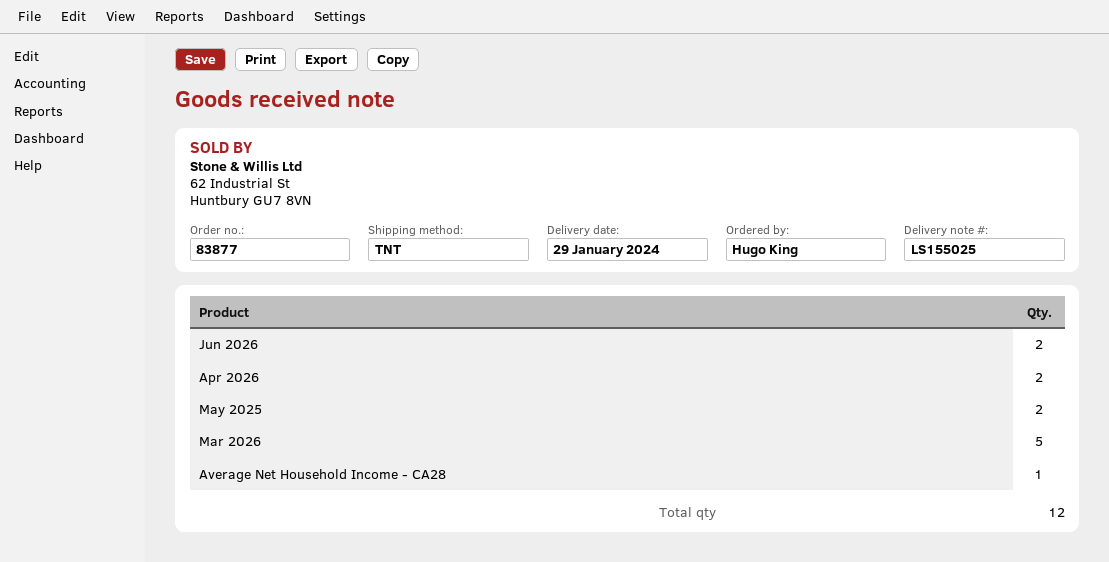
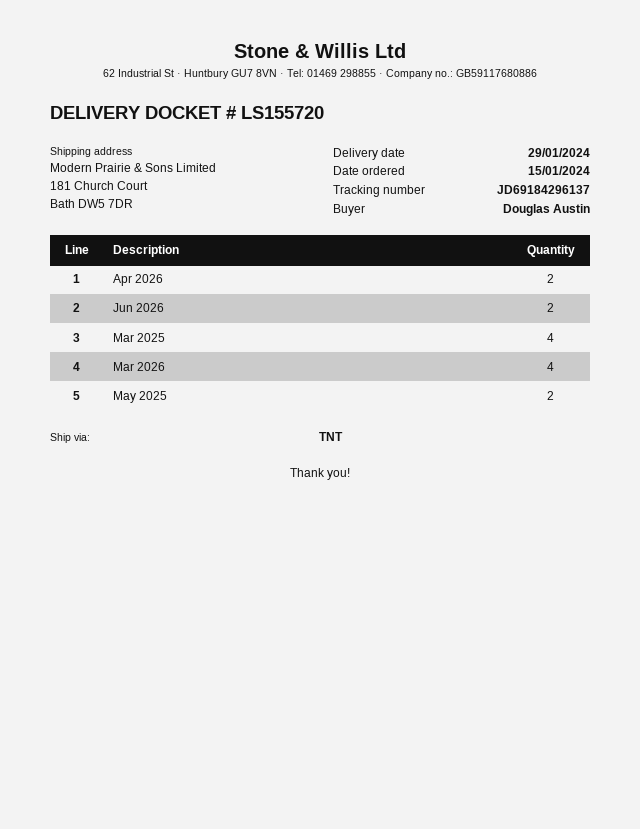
delivery note number: LS155025 -> LS155720
ordered by: Hugo King -> Douglas Austin
Mar 2026: 5 -> 4
Average Net Household Income - CA28: 1 -> none
Mar 2025: none -> 4

